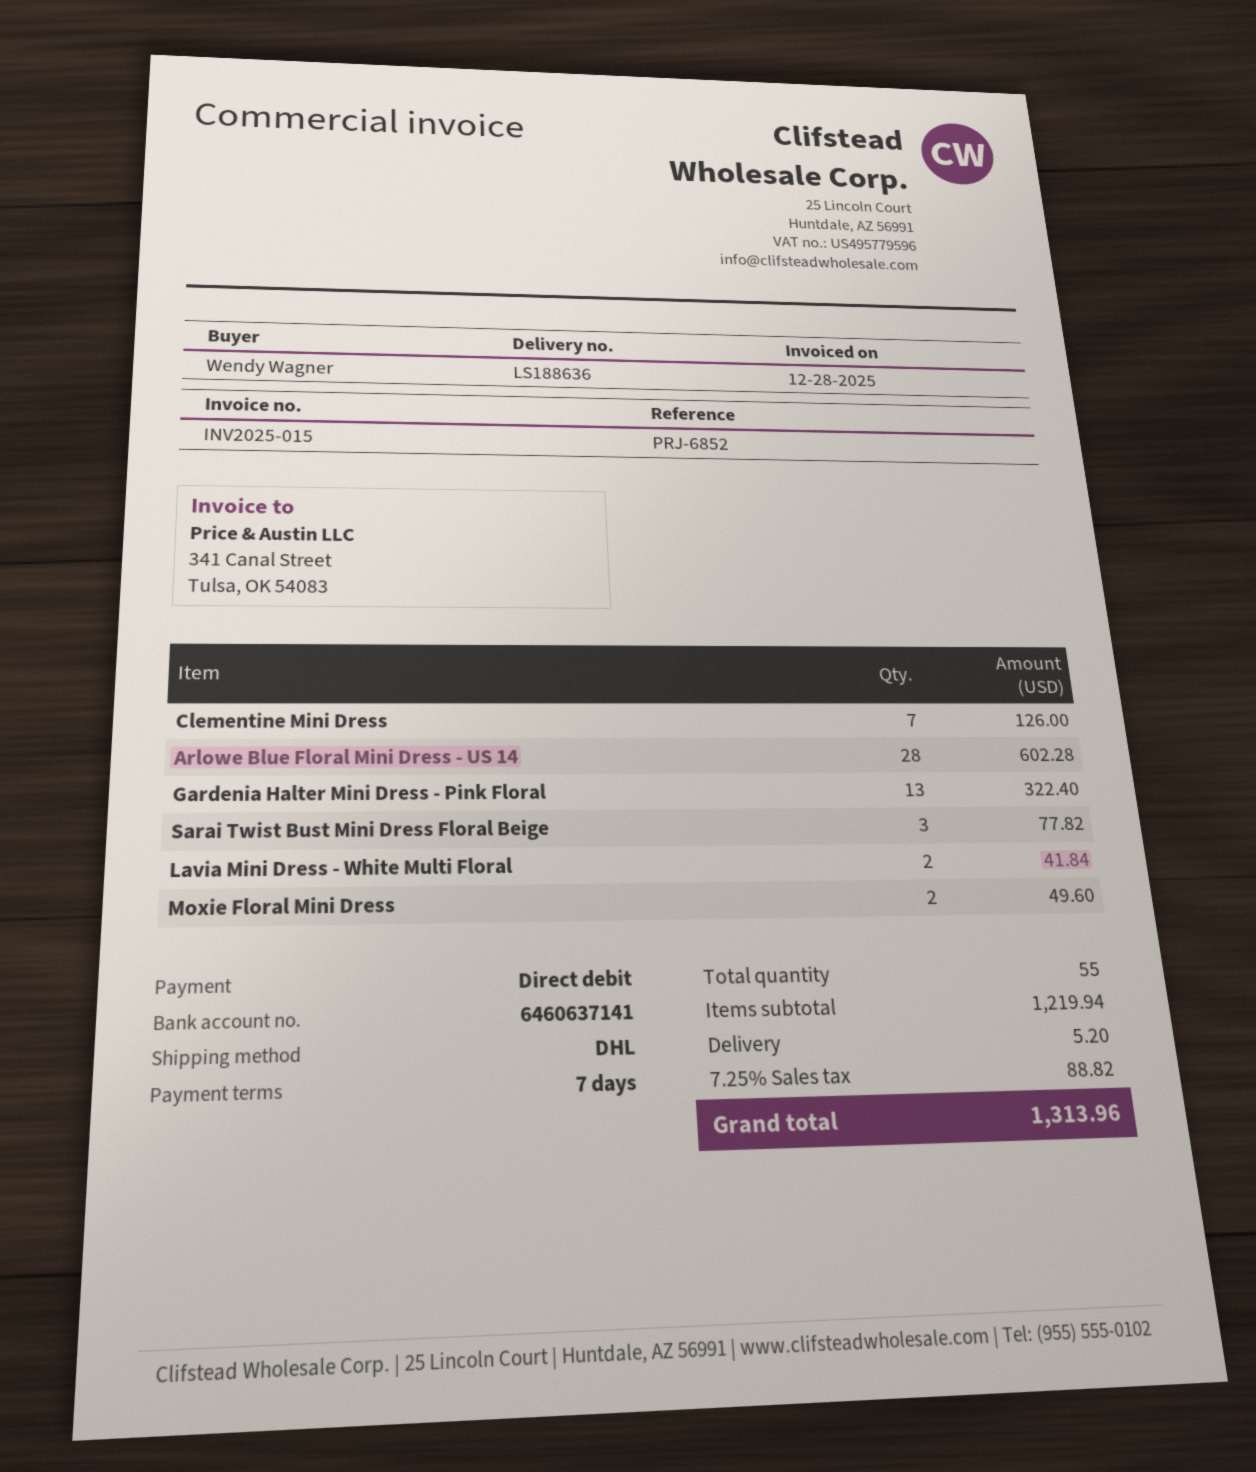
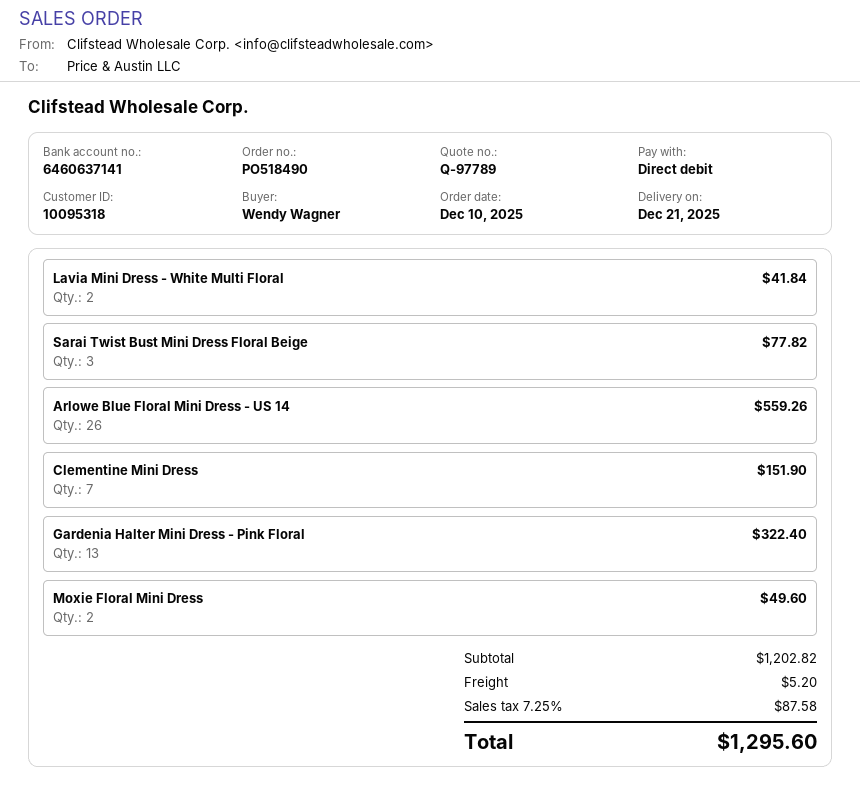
Clementine Mini Dress: 7 for 126.00 -> 7 for 151.90
Arlowe Blue Floral Mini Dress - US 14: 28 for 602.28 -> 26 for 559.26
subtotal: 1219.94 -> 1202.82
tax: 7.25% = 88.82 -> 7.25% = 87.58
total: 1313.96 -> 1295.60

